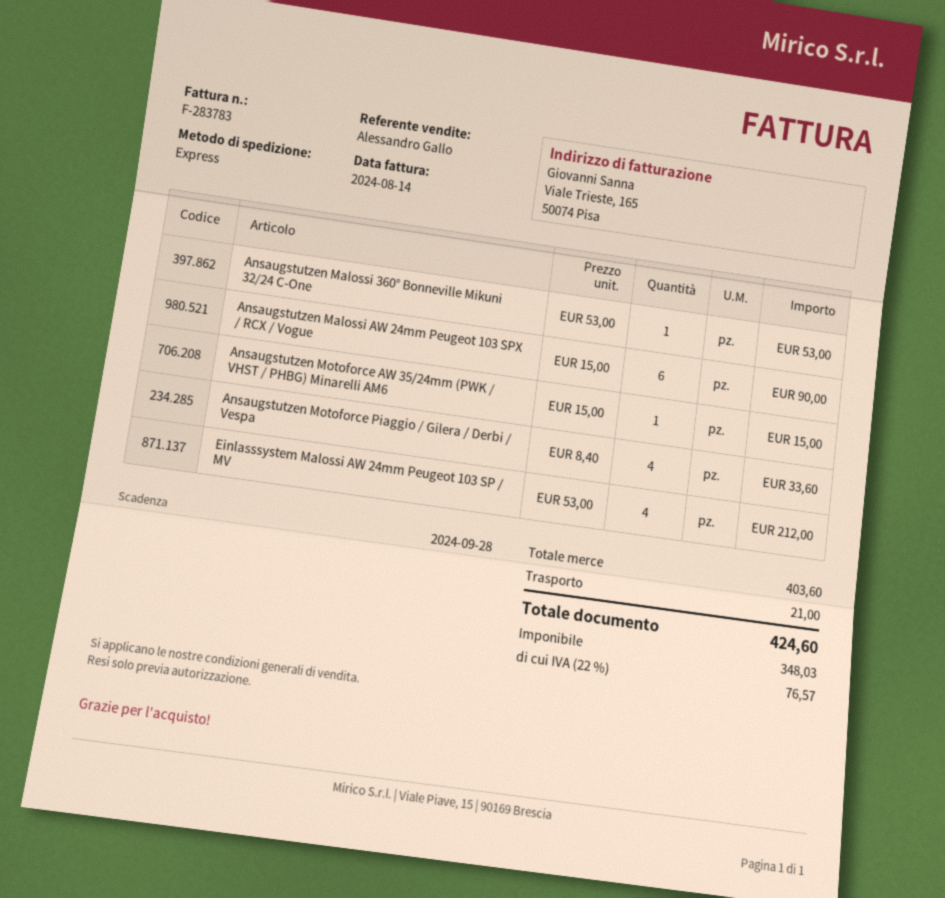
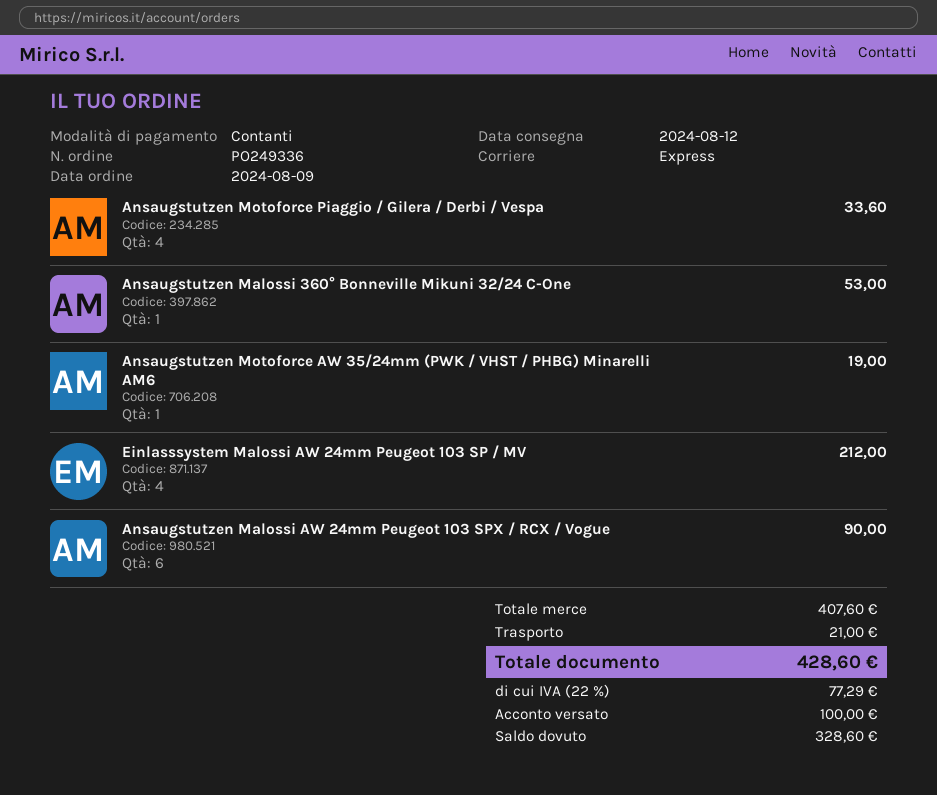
Ansaugstutzen Motoforce AW 35/24mm (PWK / VHST / PHBG) Minarelli AM6: 1 for 15.00 -> 1 for 19.00
subtotal: 403.60 -> 407.60
tax: 22% = 76.57 -> 22% = 77.29
total: 424.60 -> 428.60

